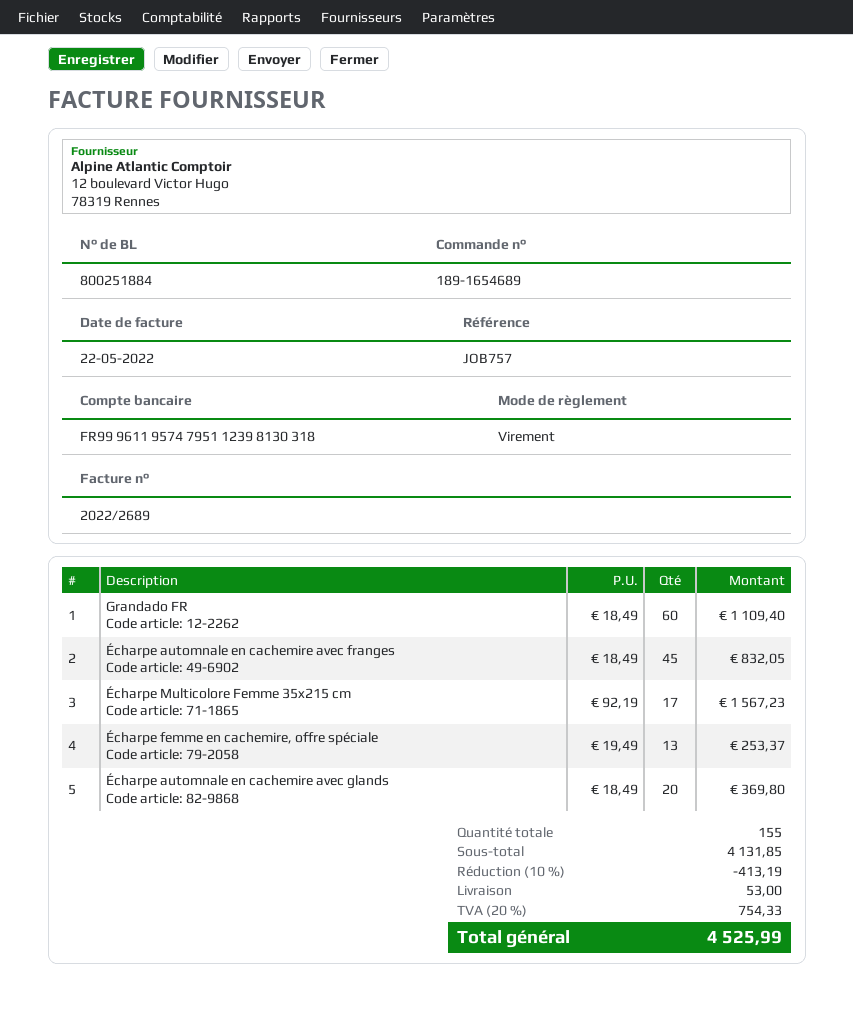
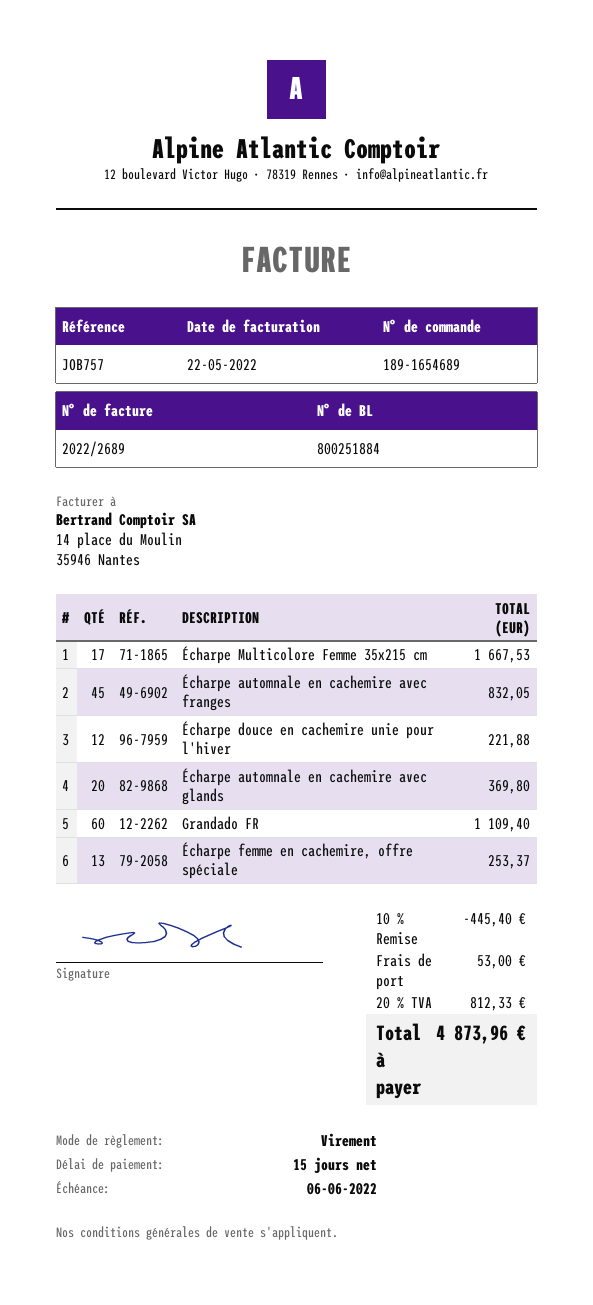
Écharpe Multicolore Femme 35x215 cm: 17 for 1567.23 -> 17 for 1667.53
Écharpe douce en cachemire unie pour l'hiver: none -> 12 for 221.88
discount: 10% = 413.19 -> 10% = 445.40
tax: 20% = 754.33 -> 20% = 812.33
total: 4525.99 -> 4873.96

